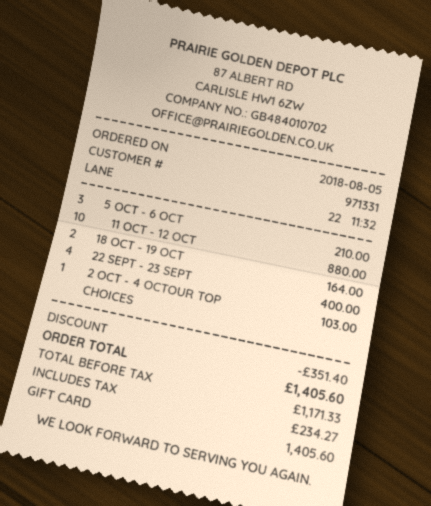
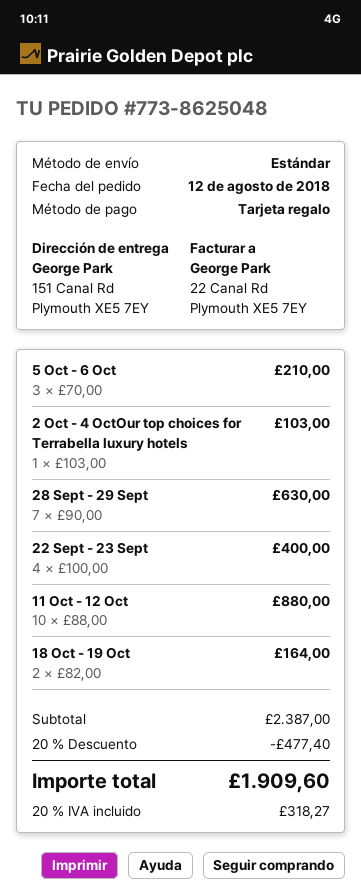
order date: 2018-08-05 -> 2018-08-12
28 Sept - 29 Sept: none -> 7 for 630.00
discount: 351.40 -> 477.40
tax: 234.27 -> 318.27
total: 1405.60 -> 1909.60

